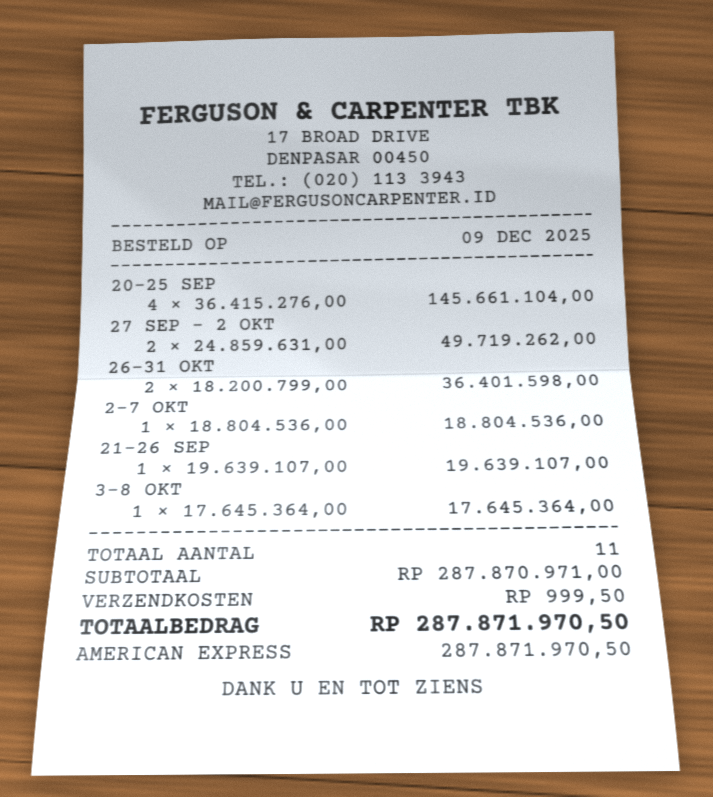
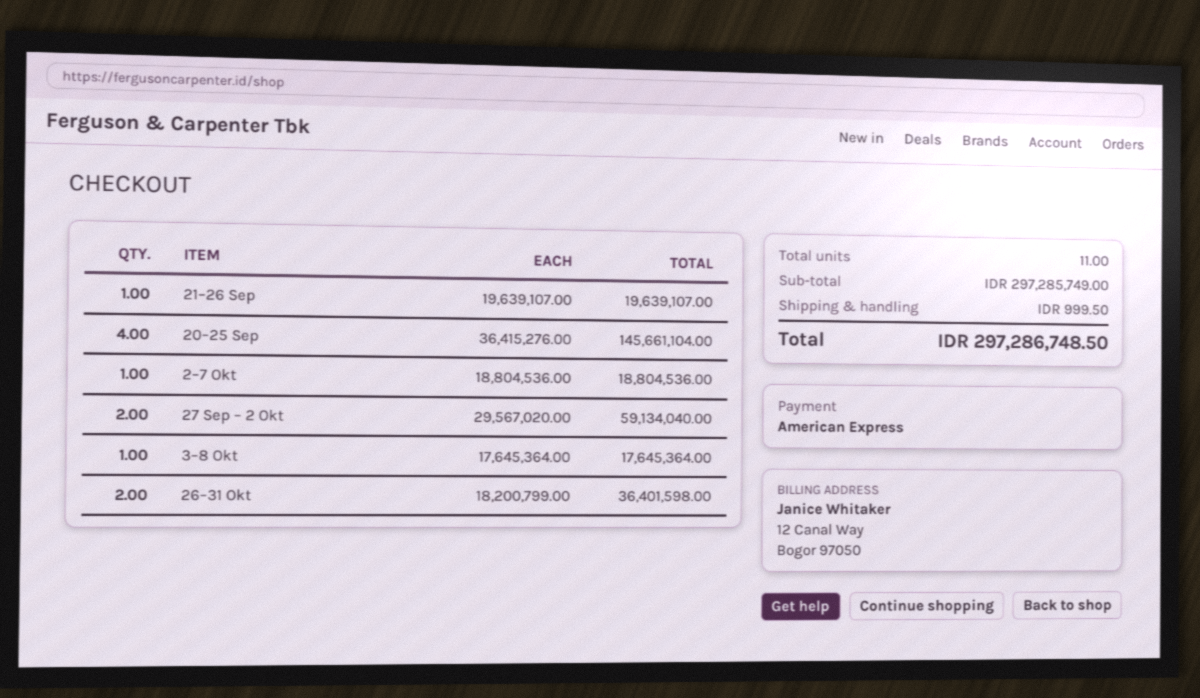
27 SEP – 2 OKT: 2 x 24859631.00 = 49719262.00 -> 2 x 29567020.00 = 59134040.00
subtotal: 287870971.00 -> 297285749.00
total: 287871970.50 -> 297286748.50

